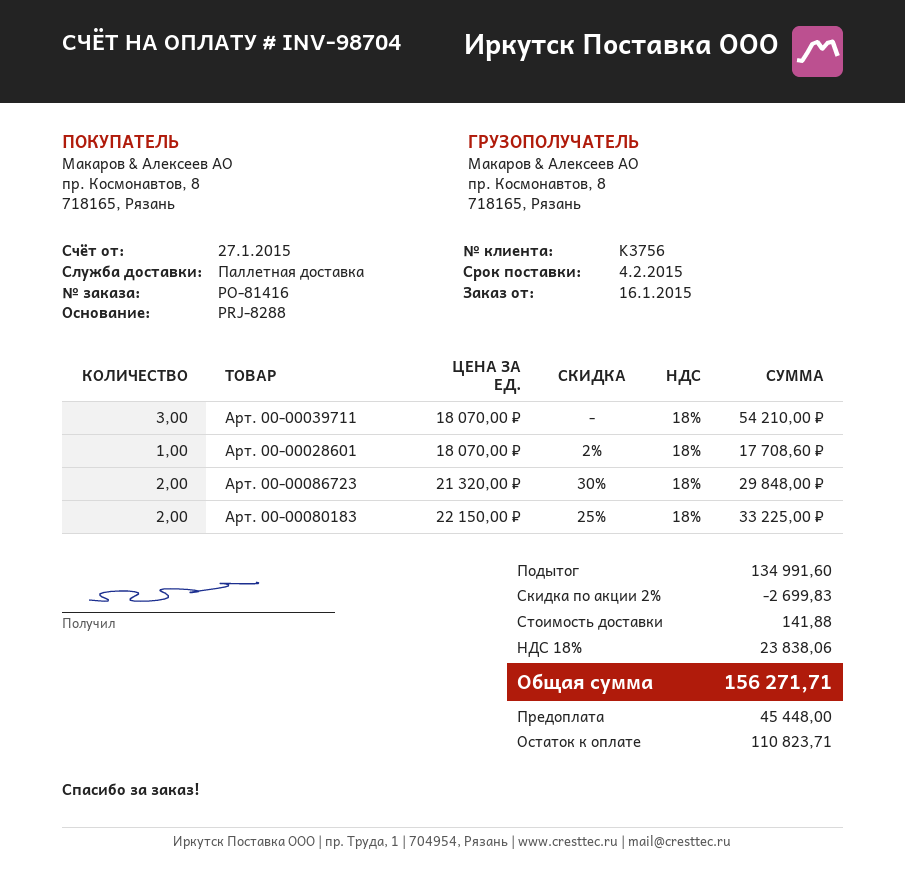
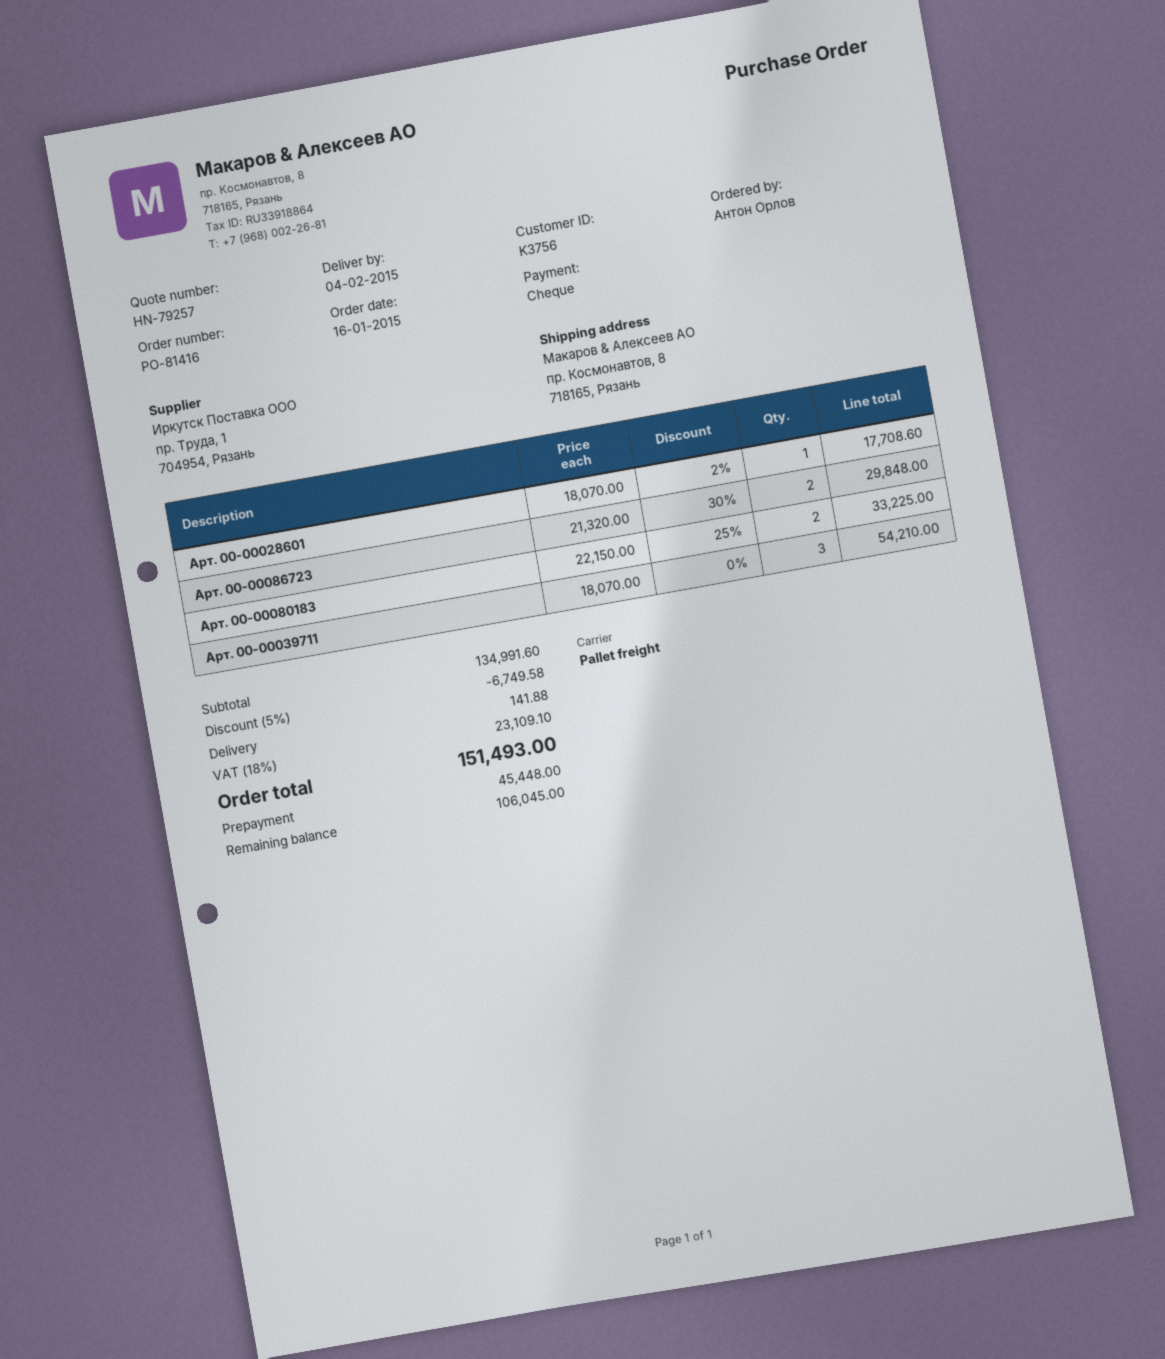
discount: 2% = 2699.83 -> 5% = 6749.58
tax: 18% = 23838.06 -> 18% = 23109.10
total: 156271.71 -> 151493.00
balance: 110823.71 -> 106045.00

